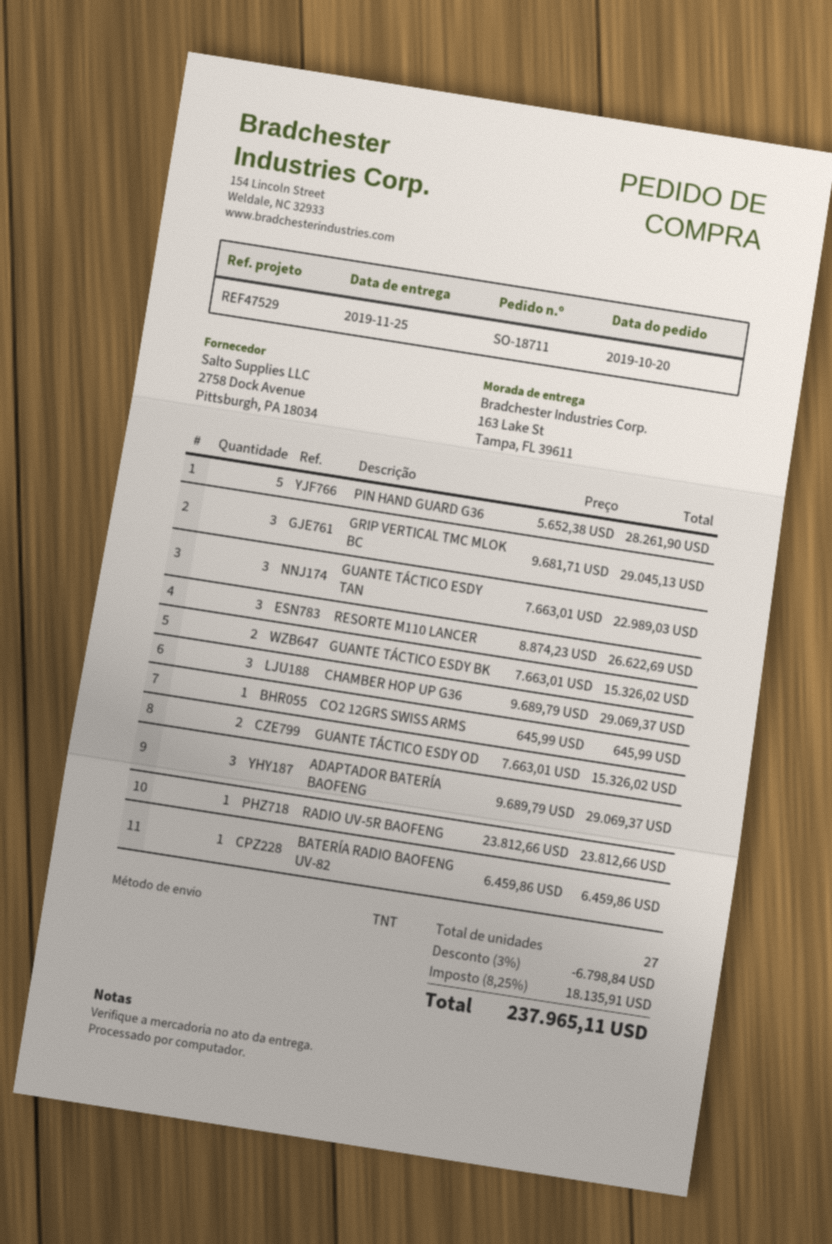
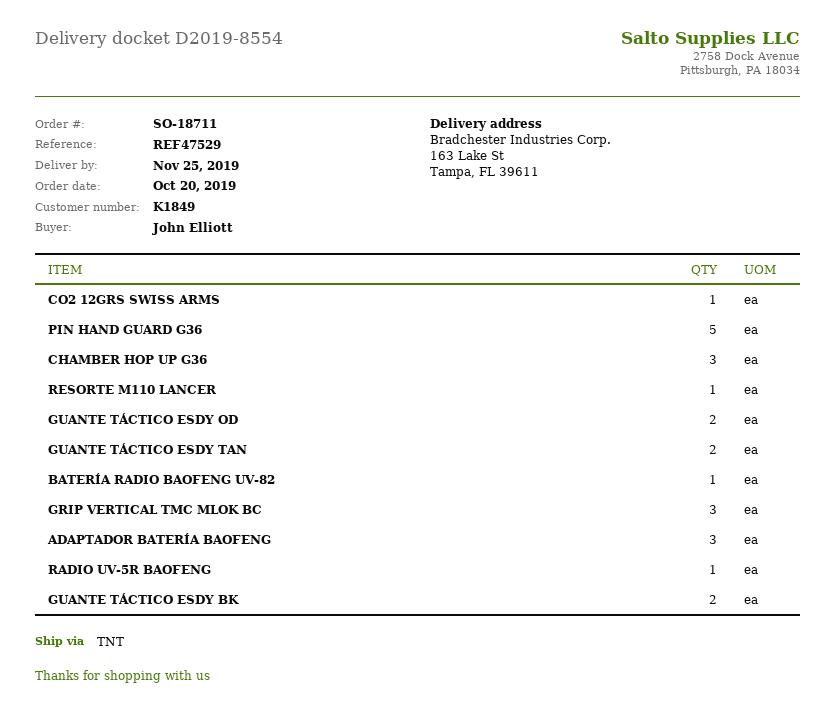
GUANTE TÁCTICO ESDY TAN: 3 -> 2
RESORTE M110 LANCER: 3 -> 1

